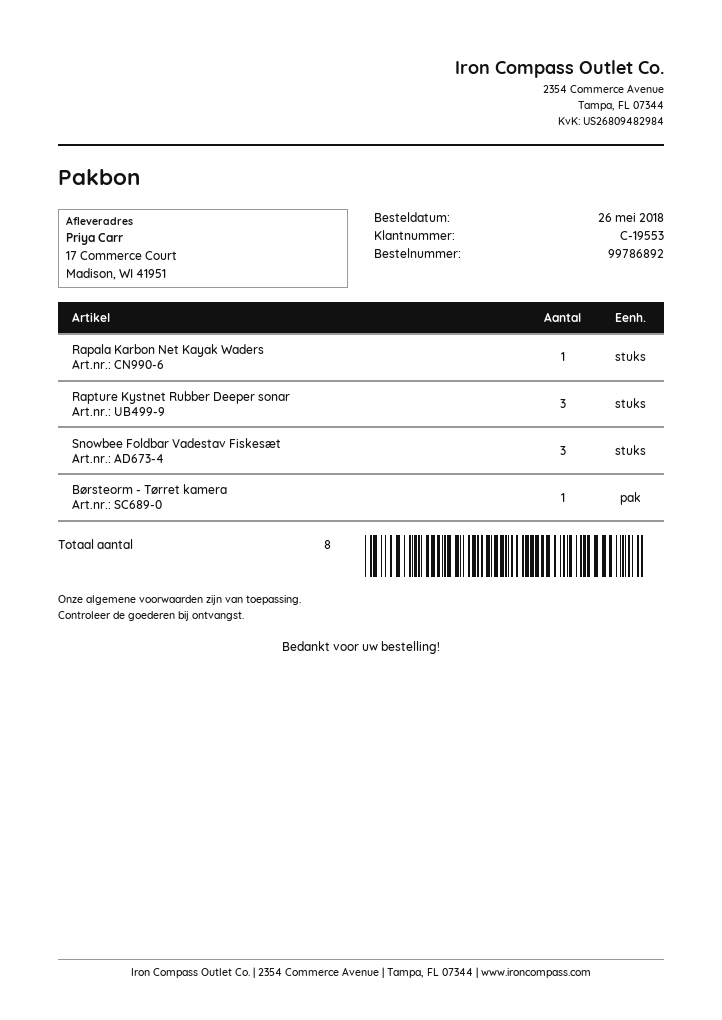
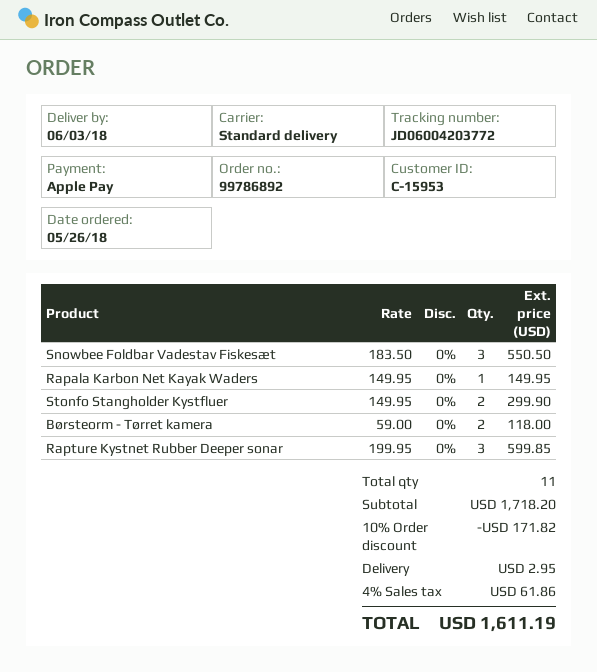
customer number: C-19553 -> C-15953
Børsteorm - Tørret kamera: 1 -> 2
Stonfo Stangholder Kystfluer: none -> 2
total quantity: 8 -> 11

